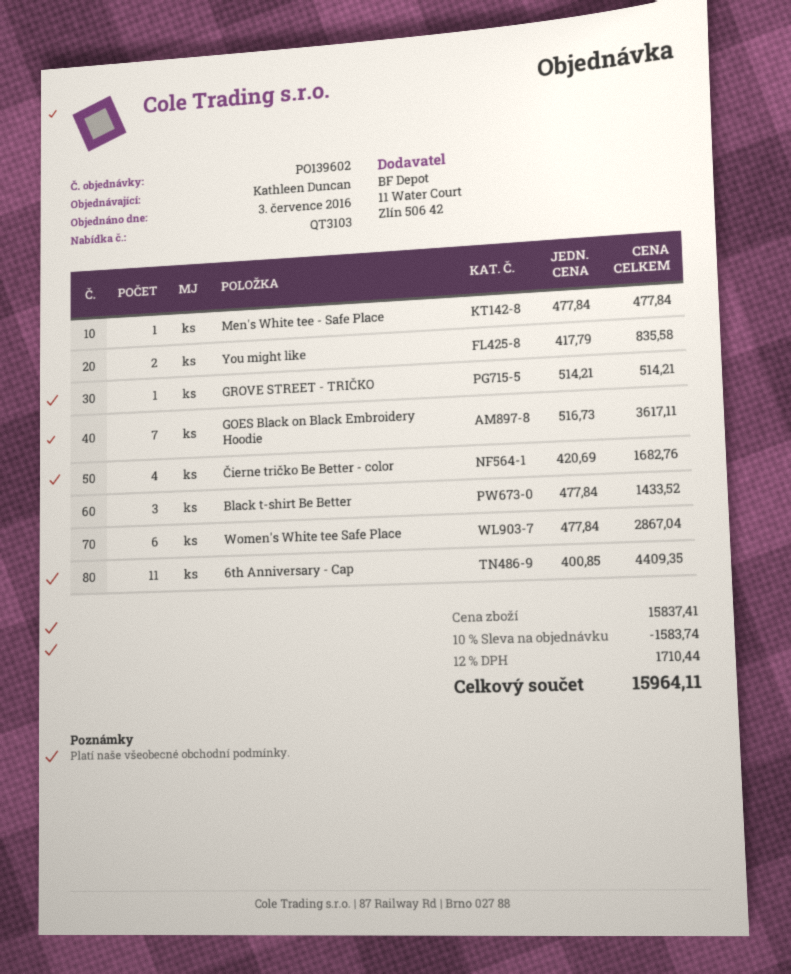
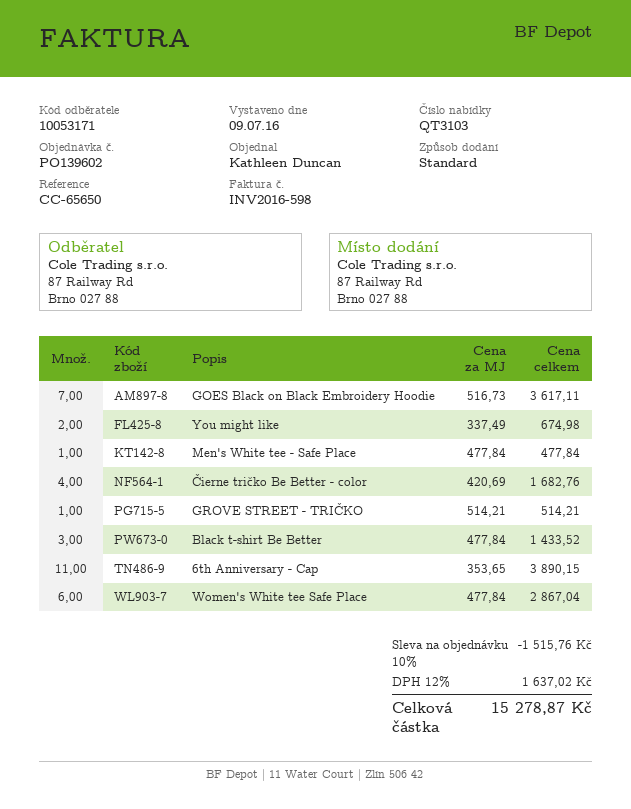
You might like: 2 x 417.79 = 835.58 -> 2 x 337.49 = 674.98
6th Anniversary - Cap: 11 x 400.85 = 4409.35 -> 11 x 353.65 = 3890.15
discount: 10% = 1583.74 -> 10% = 1515.76
tax: 12% = 1710.44 -> 12% = 1637.02
total: 15964.11 -> 15278.87

